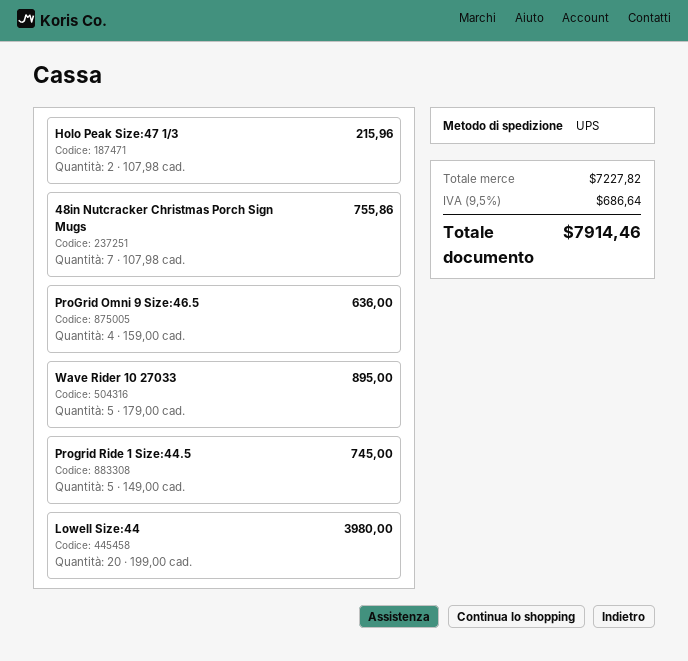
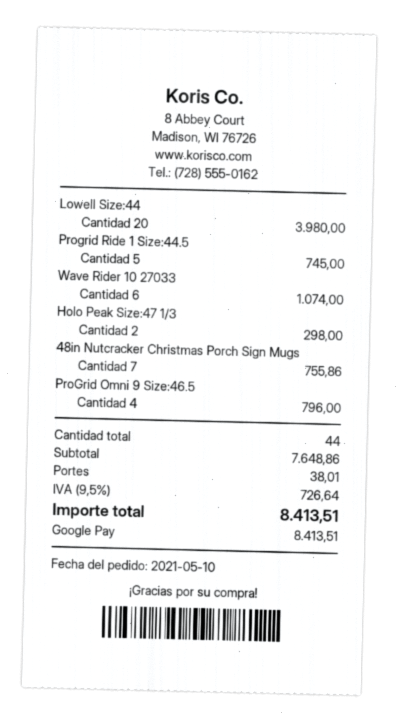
Holo Peak Size:47 1/3: 2 for 215.96 -> 2 for 298.00
ProGrid Omni 9 Size:46.5: 4 for 636.00 -> 4 for 796.00
Wave Rider 10 27033: 5 for 895.00 -> 6 for 1074.00
subtotal: 7227.82 -> 7648.86
shipping: none -> 38.01
tax: 9.5% = 686.64 -> 9.5% = 726.64
total: 7914.46 -> 8413.51

